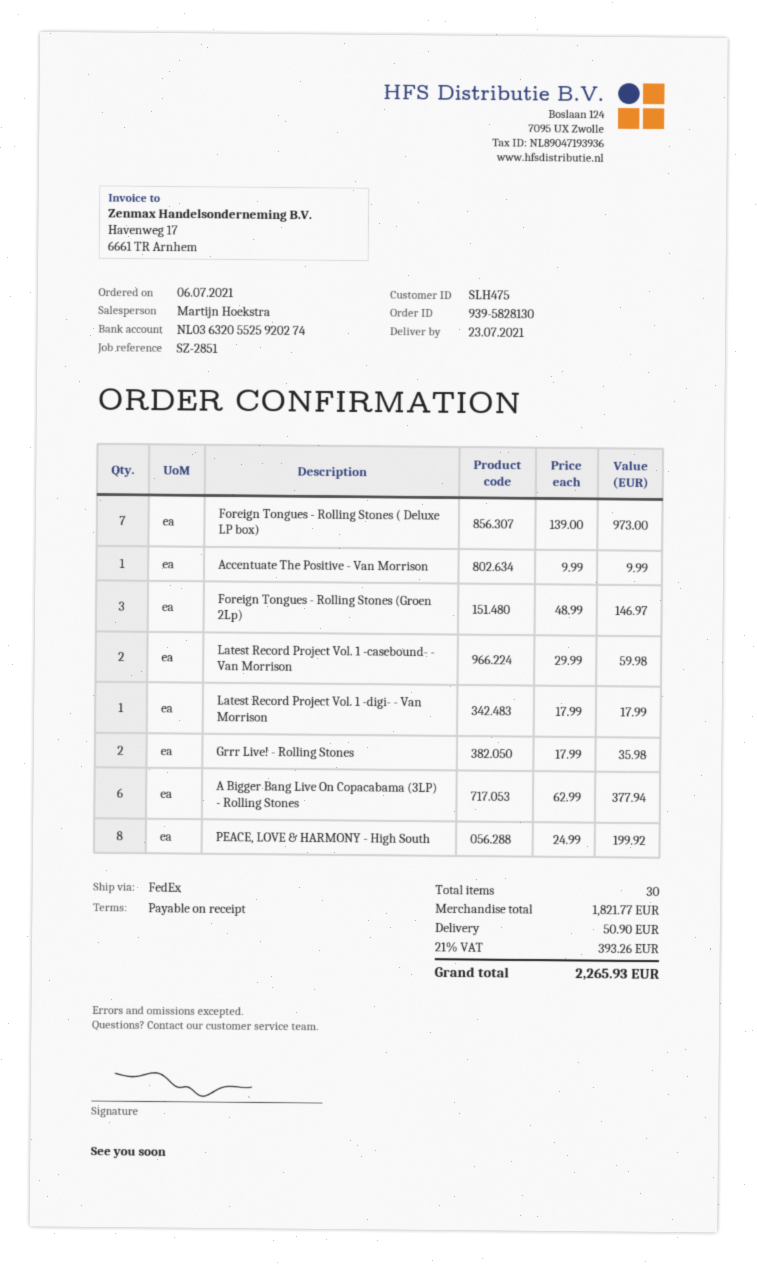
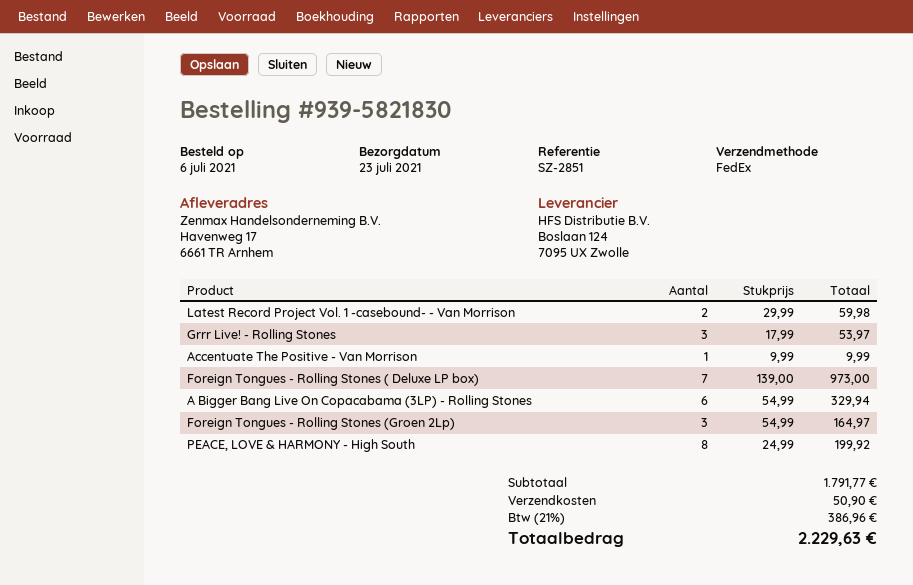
order number: 939-5828130 -> 939-5821830
Foreign Tongues - Rolling Stones (Groen 2Lp): 3 x 48.99 = 146.97 -> 3 x 54.99 = 164.97
Latest Record Project Vol. 1 -digi- - Van Morrison: 1 x 17.99 = 17.99 -> none
Grrr Live! - Rolling Stones: 2 x 17.99 = 35.98 -> 3 x 17.99 = 53.97
A Bigger Bang Live On Copacabama (3LP) - Rolling Stones: 6 x 62.99 = 377.94 -> 6 x 54.99 = 329.94
subtotal: 1821.77 -> 1791.77
tax: 21% = 393.26 -> 21% = 386.96
total: 2265.93 -> 2229.63

